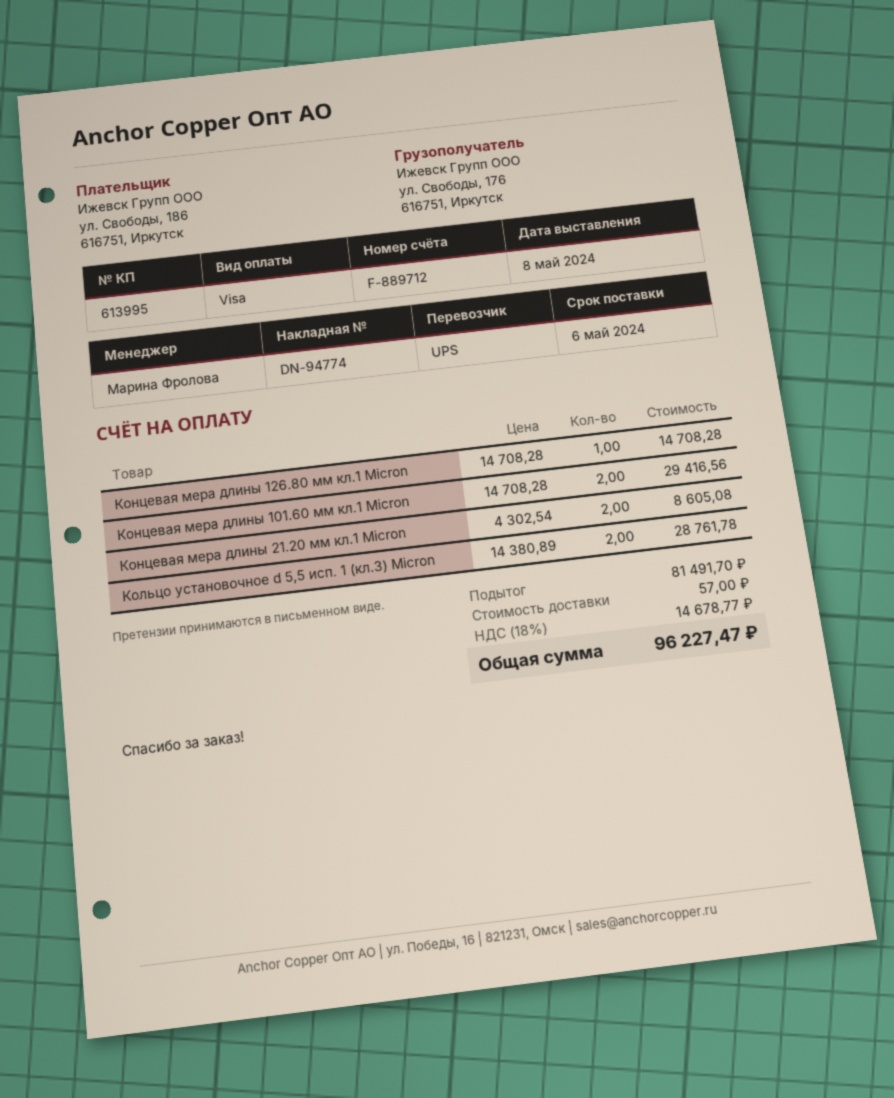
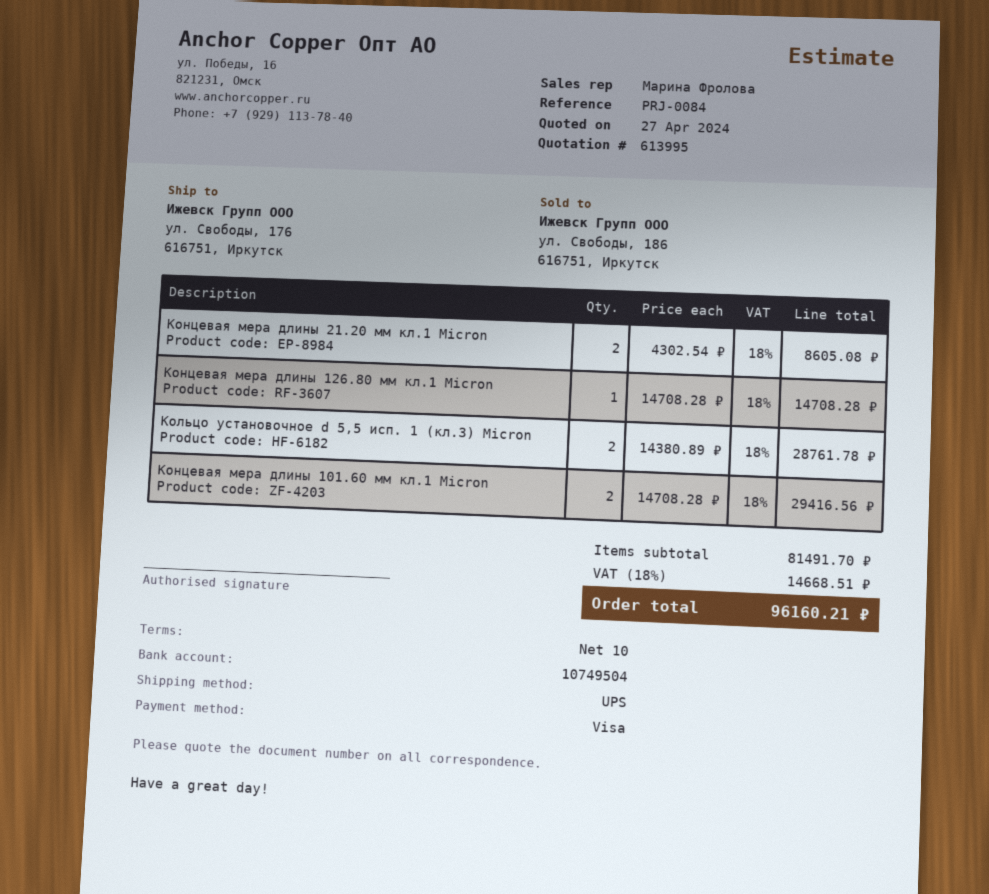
shipping: 57.00 -> none
tax: 18% = 14678.77 -> 18% = 14668.51
total: 96227.47 -> 96160.21

